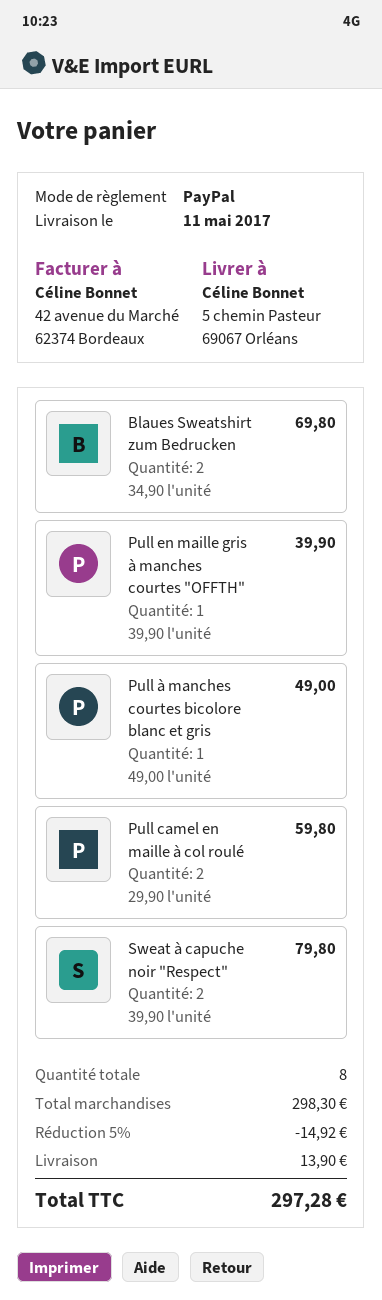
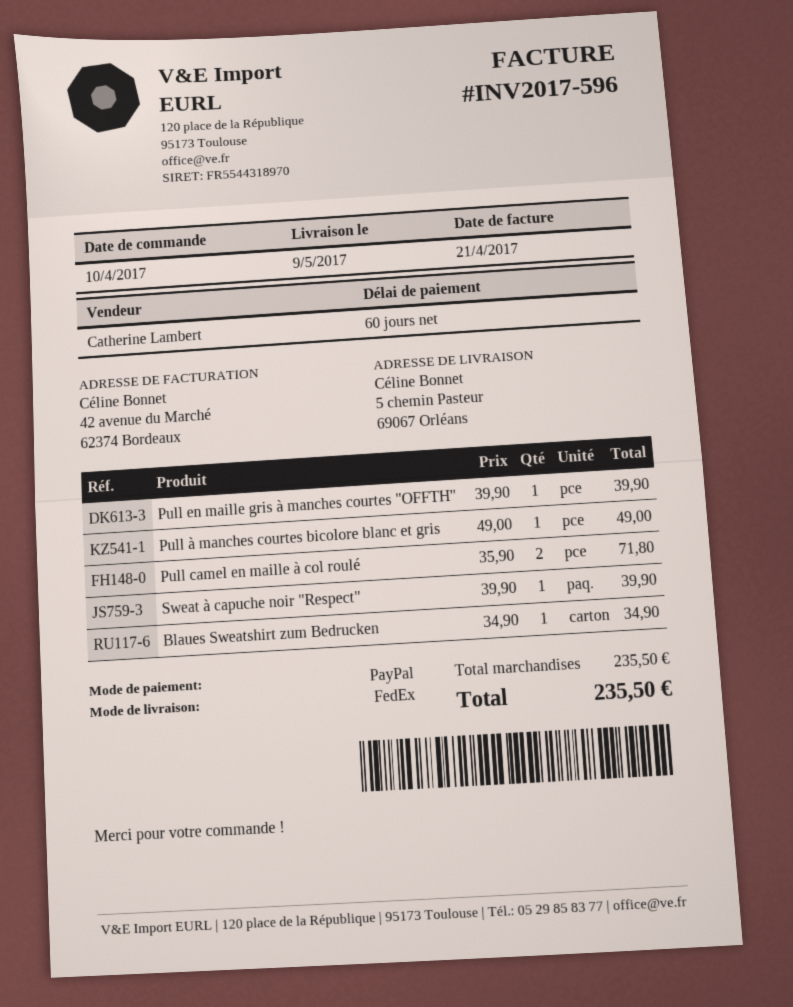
delivery date: 2017-05-11 -> 2017-05-09
Blaues Sweatshirt zum Bedrucken: 2 x 34.90 = 69.80 -> 1 x 34.90 = 34.90
Pull camel en maille à col roulé: 2 x 29.90 = 59.80 -> 2 x 35.90 = 71.80
Sweat à capuche noir "Respect": 2 x 39.90 = 79.80 -> 1 x 39.90 = 39.90
subtotal: 298.30 -> 235.50
discount: 5% = 14.92 -> none
shipping: 13.90 -> none
total: 297.28 -> 235.50

